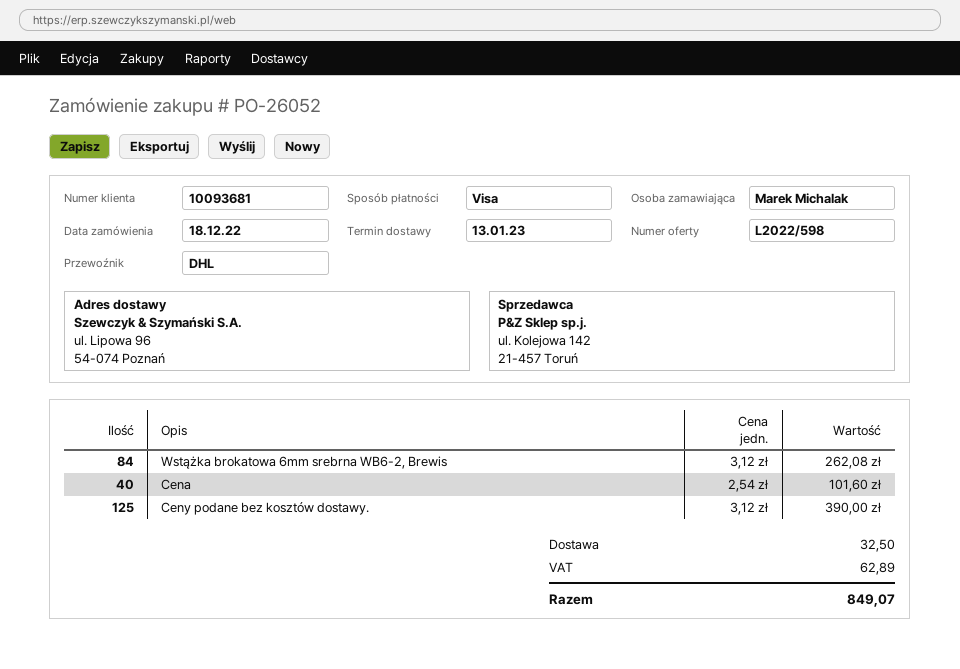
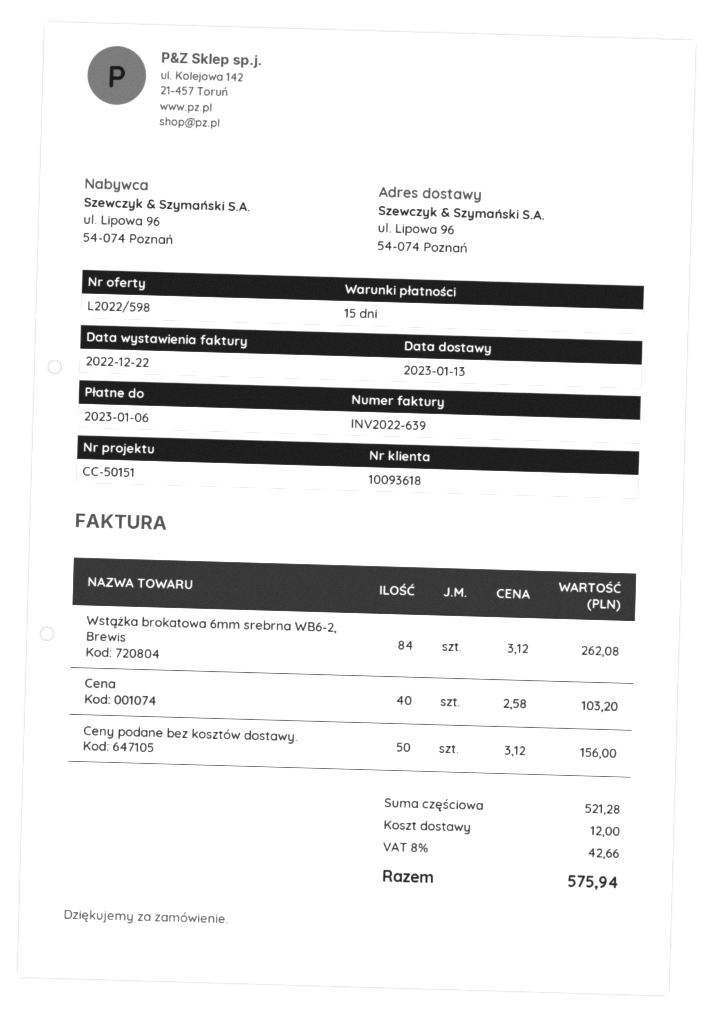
customer number: 10093681 -> 10093618
Cena: 40 x 2.54 = 101.60 -> 40 x 2.58 = 103.20
Ceny podane bez kosztów dostawy.: 125 x 3.12 = 390.00 -> 50 x 3.12 = 156.00
shipping: 32.50 -> 12.00
tax: 62.89 -> 42.66
total: 849.07 -> 575.94

